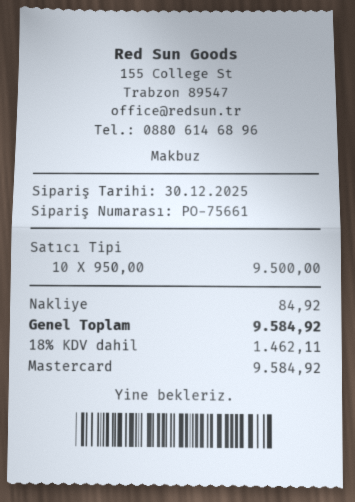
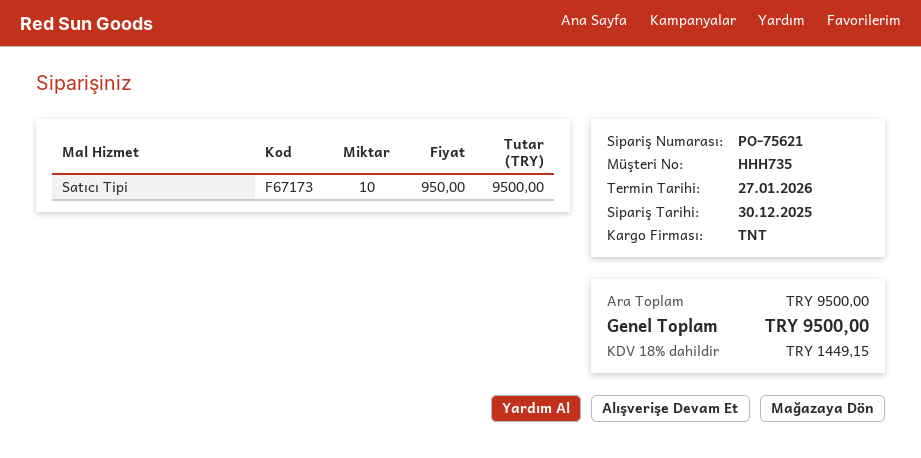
order number: PO-75661 -> PO-75621
shipping: 84.92 -> none
tax: 18% = 1462.11 -> 18% = 1449.15
total: 9584.92 -> 9500.00

